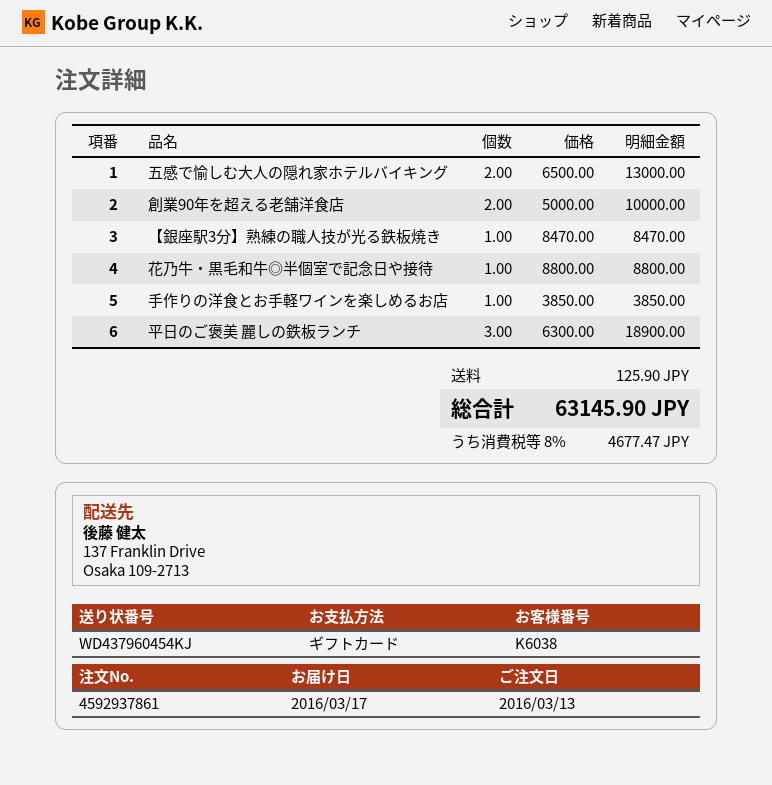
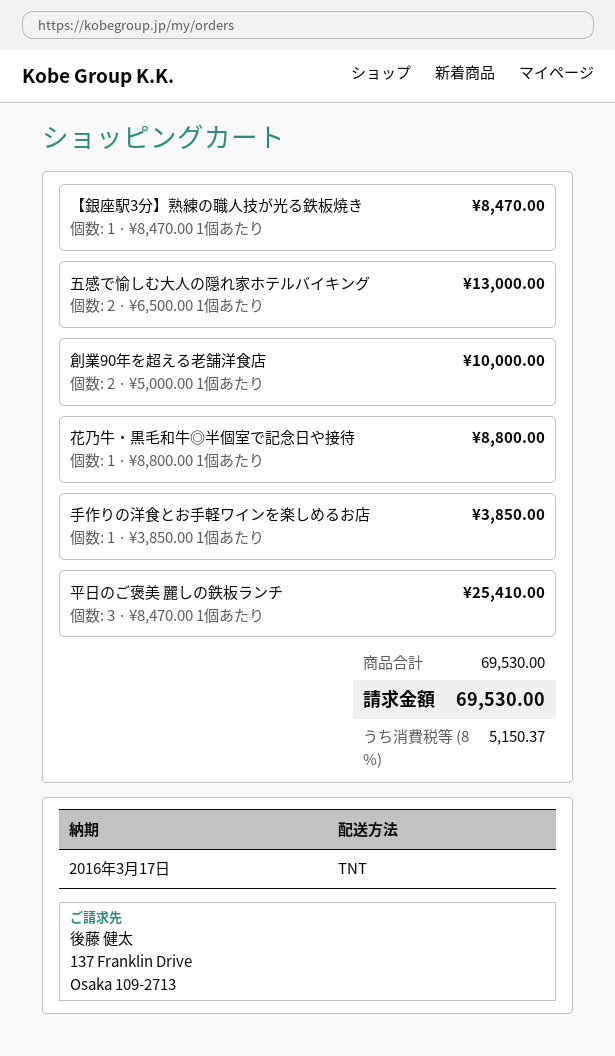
平日のご褒美 麗しの鉄板ランチ: 3 x 6300.00 = 18900.00 -> 3 x 8470.00 = 25410.00
shipping: 125.90 -> none
tax: 8% = 4677.47 -> 8% = 5150.37
total: 63145.90 -> 69530.00

